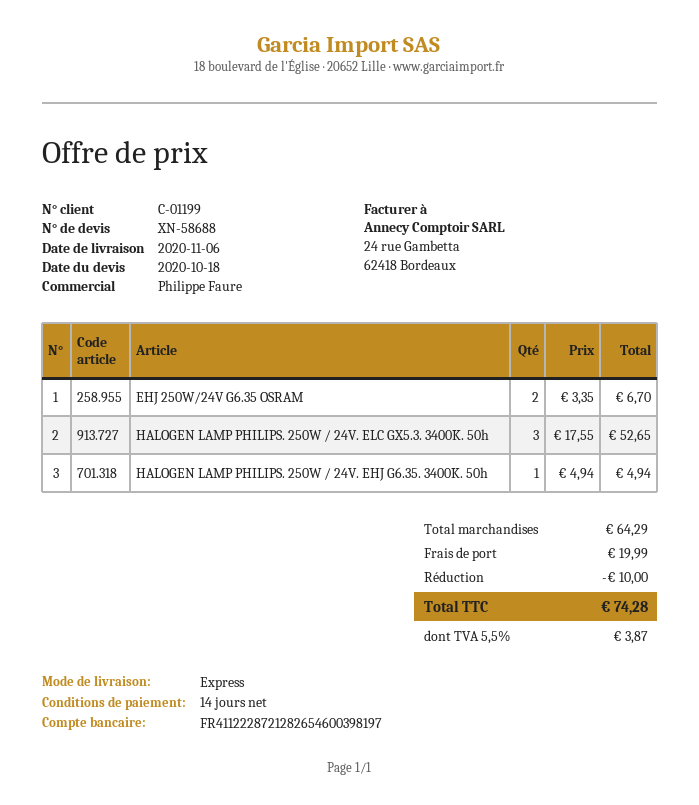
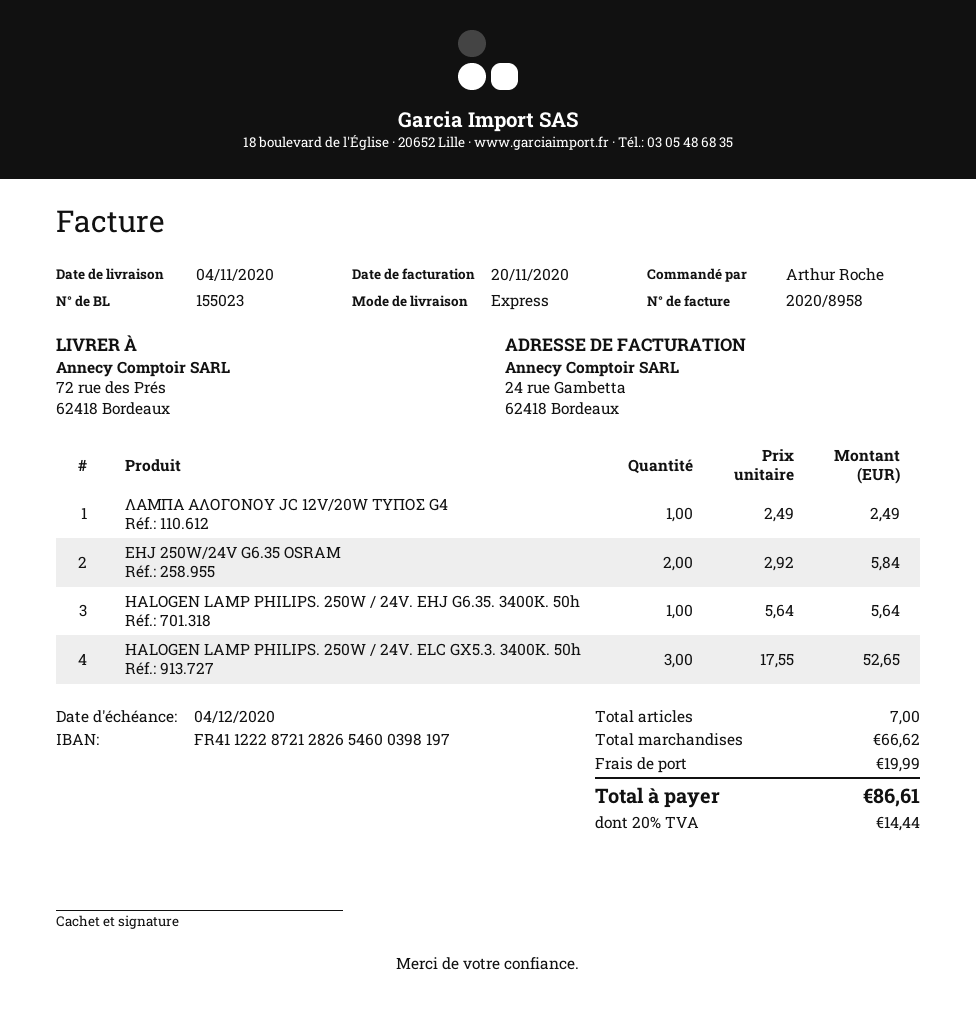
delivery date: 2020-11-06 -> 2020-11-04
EHJ 250W/24V G6.35 OSRAM: 2 x 3.35 = 6.70 -> 2 x 2.92 = 5.84
HALOGEN LAMP PHILIPS. 250W / 24V. EHJ G6.35. 3400K. 50h: 1 x 4.94 = 4.94 -> 1 x 5.64 = 5.64
ΛΑΜΠΑ ΑΛΟΓΟΝΟΥ JC 12V/20W ΤΥΠΟΣ G4: none -> 1 x 2.49 = 2.49
subtotal: 64.29 -> 66.62
discount: 10.00 -> none
tax: 5.5% = 3.87 -> 20% = 14.44
total: 74.28 -> 86.61

